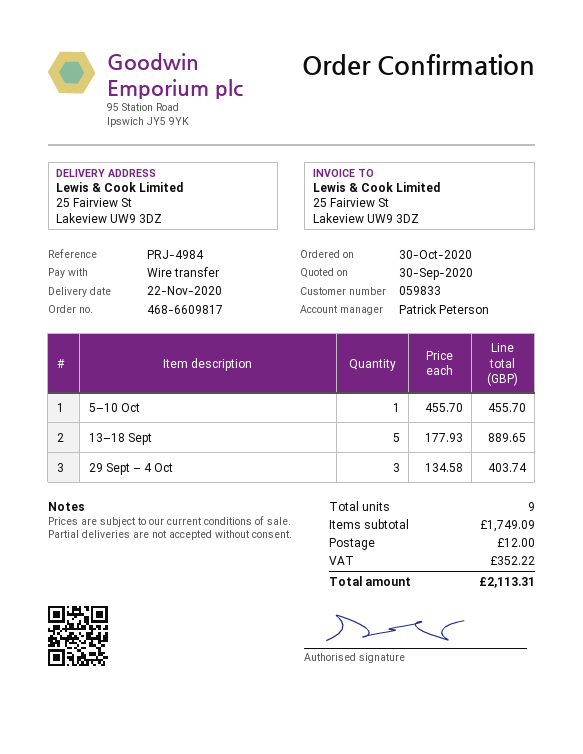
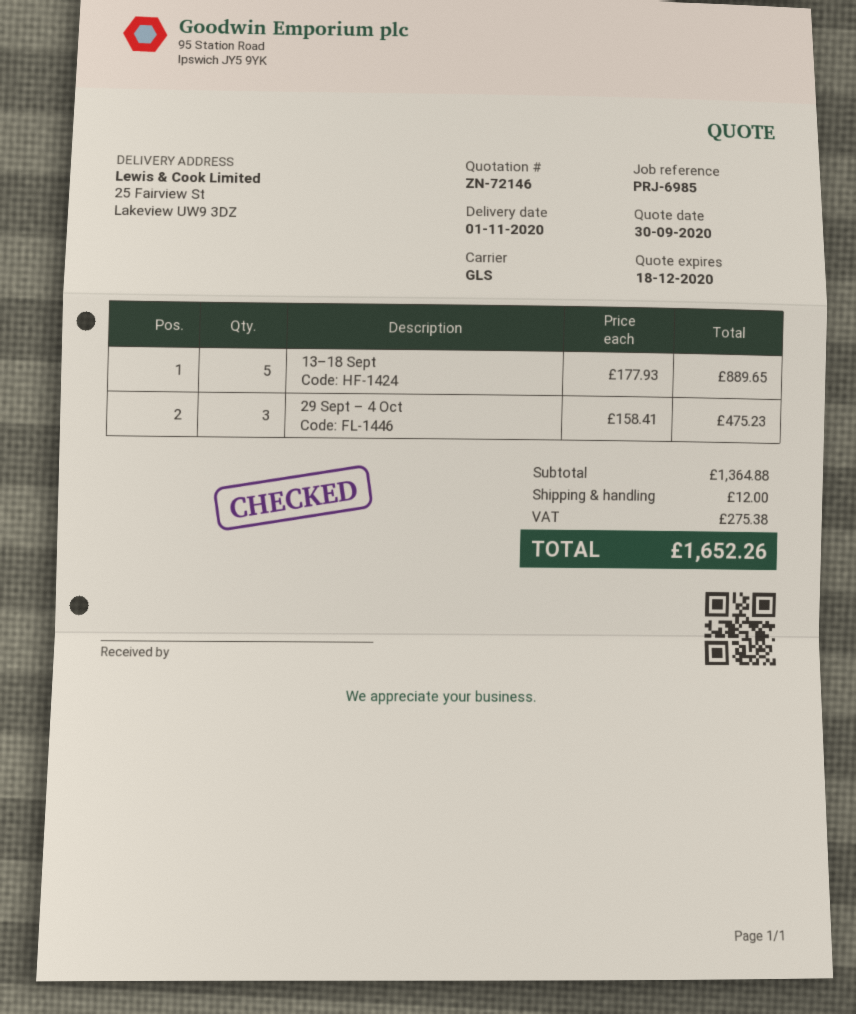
delivery date: 2020-11-22 -> 2020-11-01
reference: PRJ-4984 -> PRJ-6985
5–10 Oct: 1 x 455.70 = 455.70 -> none
29 Sept – 4 Oct: 3 x 134.58 = 403.74 -> 3 x 158.41 = 475.23
subtotal: 1749.09 -> 1364.88
tax: 352.22 -> 275.38
total: 2113.31 -> 1652.26

